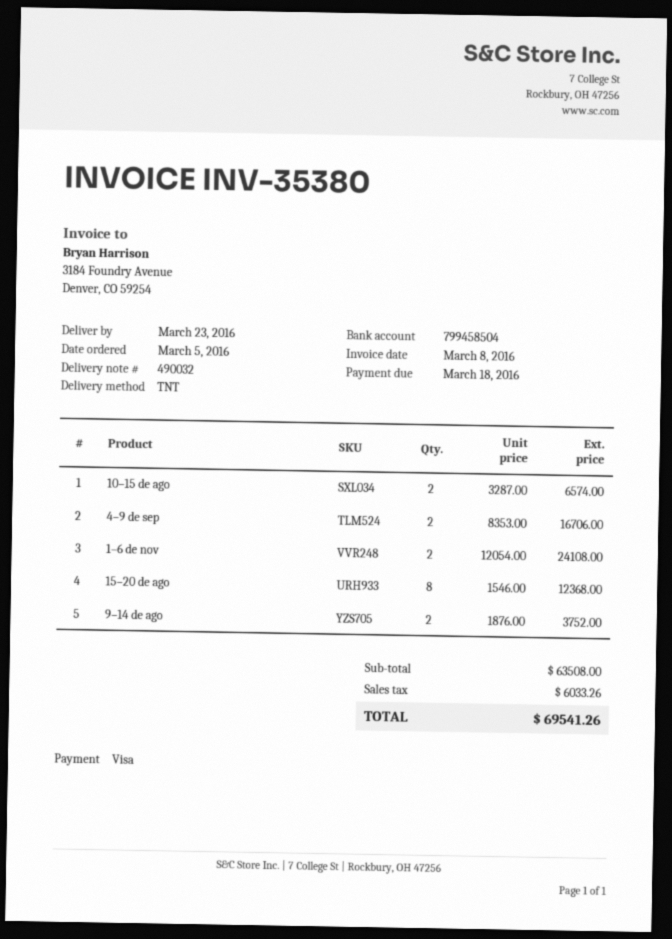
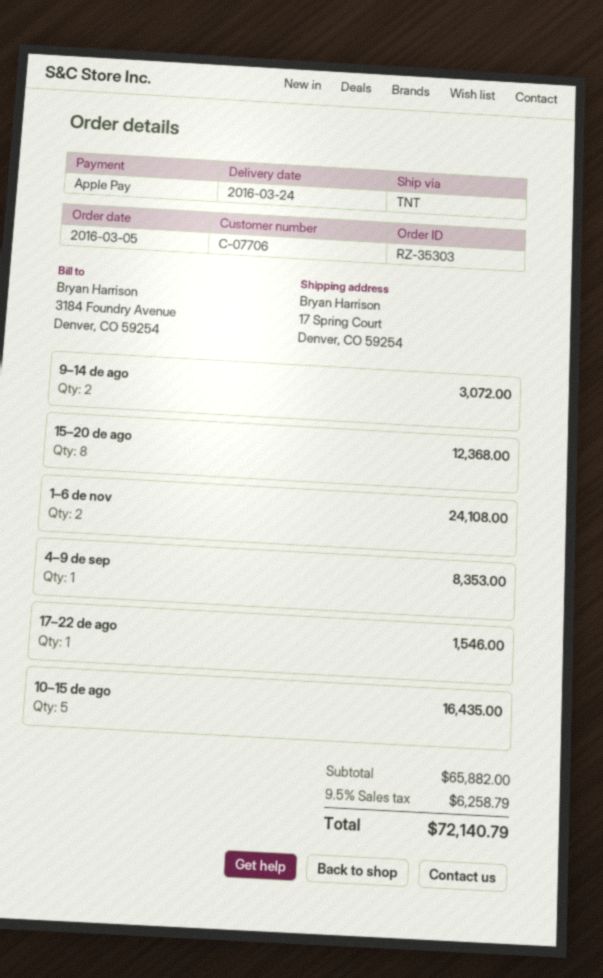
delivery date: 2016-03-23 -> 2016-03-24
payment method: Visa -> Apple Pay
10–15 de ago: 2 for 6574.00 -> 5 for 16435.00
4–9 de sep: 2 for 16706.00 -> 1 for 8353.00
9–14 de ago: 2 for 3752.00 -> 2 for 3072.00
17–22 de ago: none -> 1 for 1546.00
subtotal: 63508.00 -> 65882.00
tax: 6033.26 -> 6258.79
total: 69541.26 -> 72140.79

